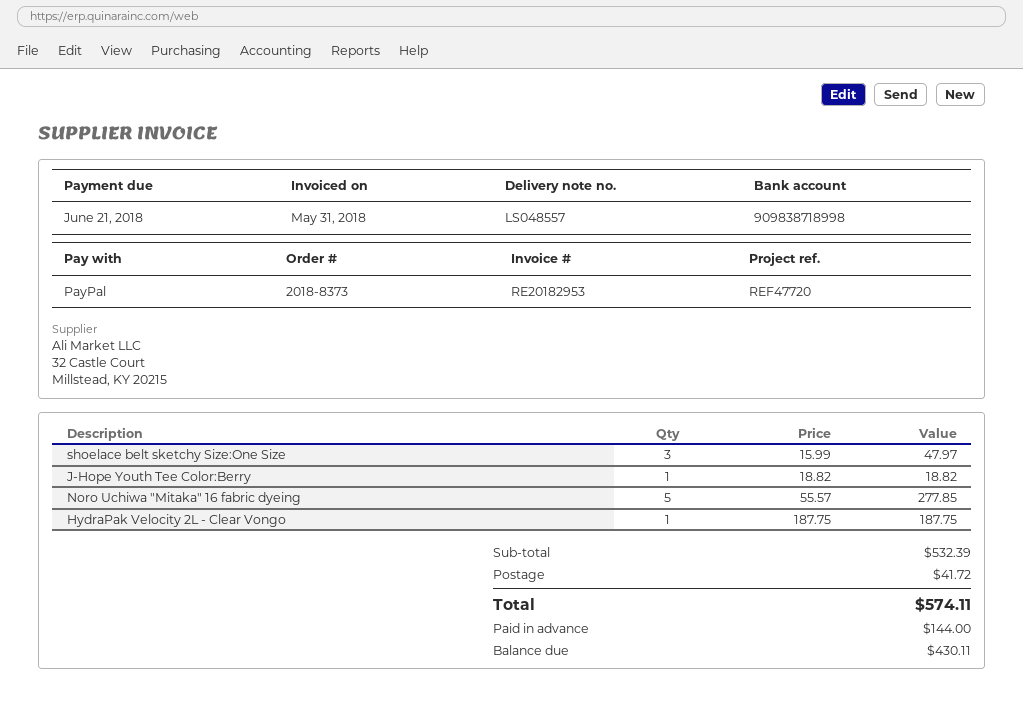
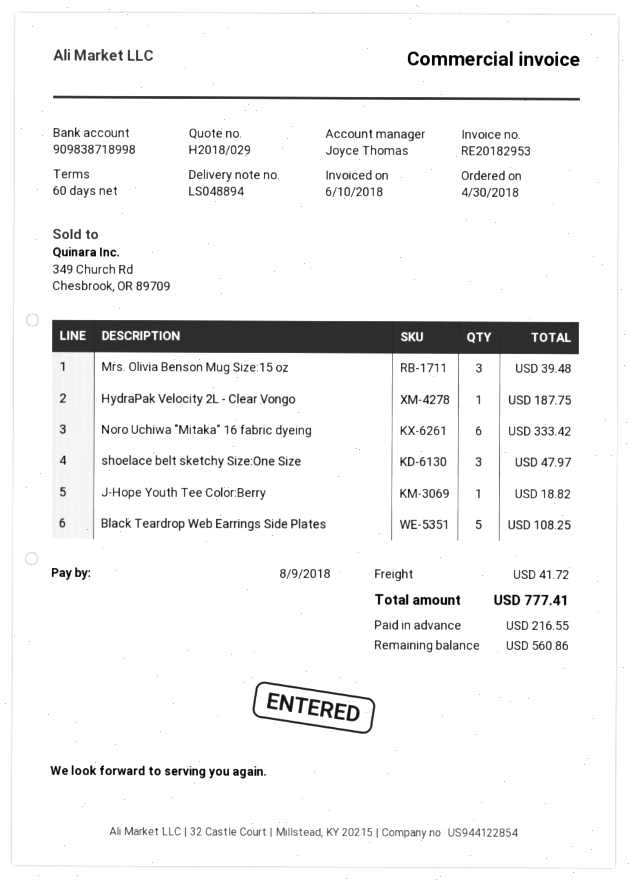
delivery note number: LS048557 -> LS048894
invoice date: 2018-05-31 -> 2018-06-10
due date: 2018-06-21 -> 2018-08-09
Noro Uchiwa "Mitaka" 16 fabric dyeing: 5 for 277.85 -> 6 for 333.42
Mrs. Olivia Benson Mug Size:15 oz: none -> 3 for 39.48
Black Teardrop Web Earrings Side Plates: none -> 5 for 108.25
total: 574.11 -> 777.41
deposit: 144.00 -> 216.55
balance: 430.11 -> 560.86

